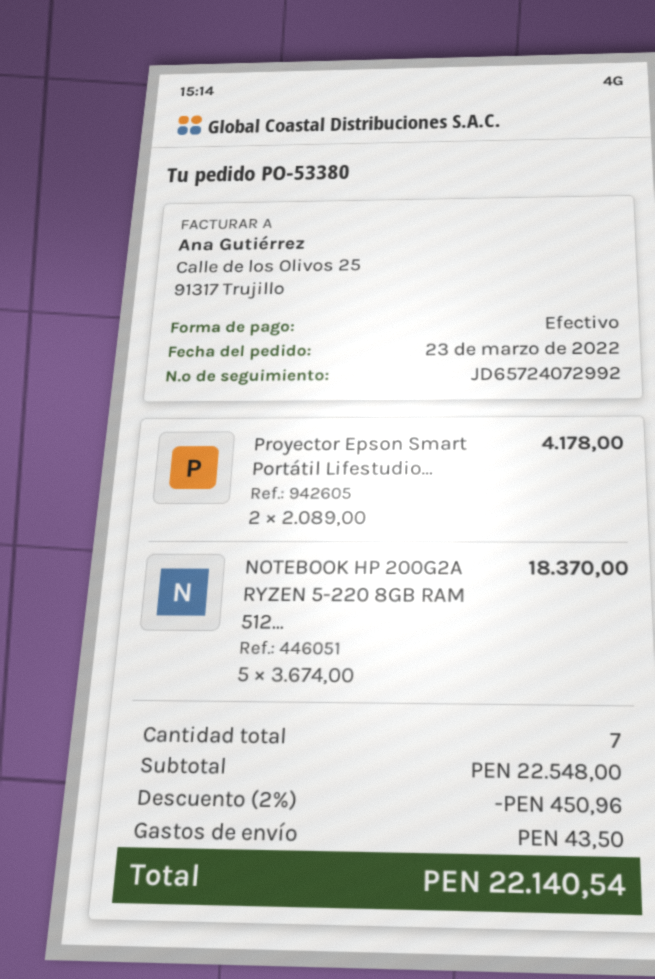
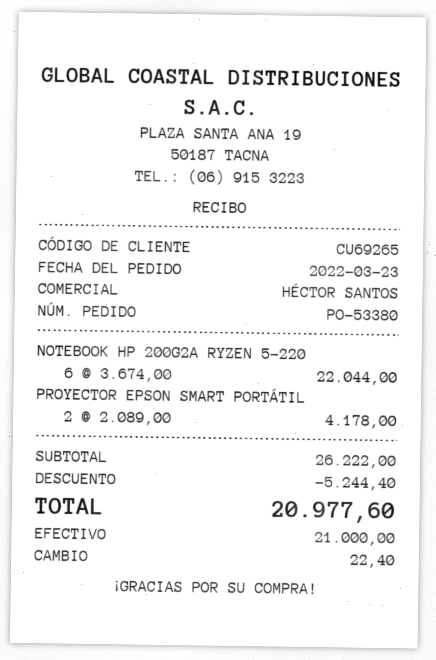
NOTEBOOK HP 200G2A RYZEN 5-220 8GB RAM 512...: 5 x 3674.00 = 18370.00 -> 6 x 3674.00 = 22044.00
subtotal: 22548.00 -> 26222.00
discount: 450.96 -> 5244.40
shipping: 43.50 -> none
total: 22140.54 -> 20977.60

